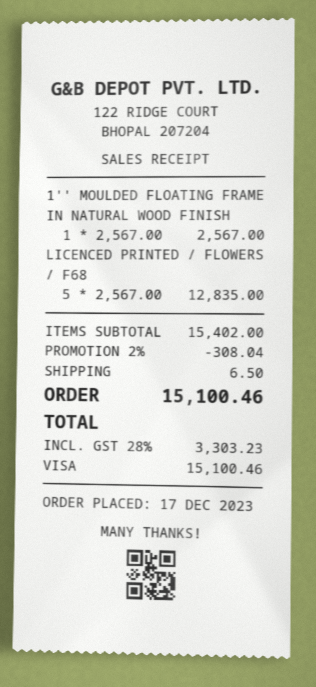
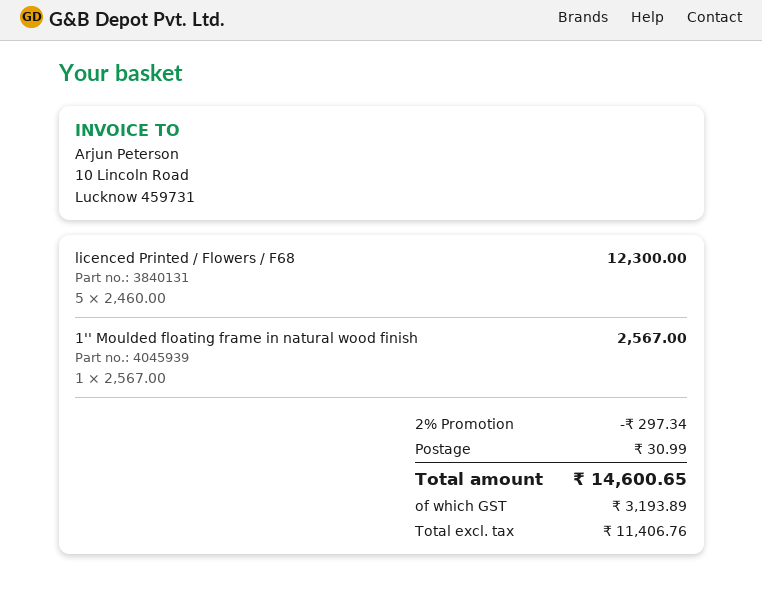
LICENCED PRINTED / FLOWERS / F68: 5 x 2567.00 = 12835.00 -> 5 x 2460.00 = 12300.00
discount: 2% = 308.04 -> 2% = 297.34
shipping: 6.50 -> 30.99
tax: 3303.23 -> 3193.89
total: 15100.46 -> 14600.65

